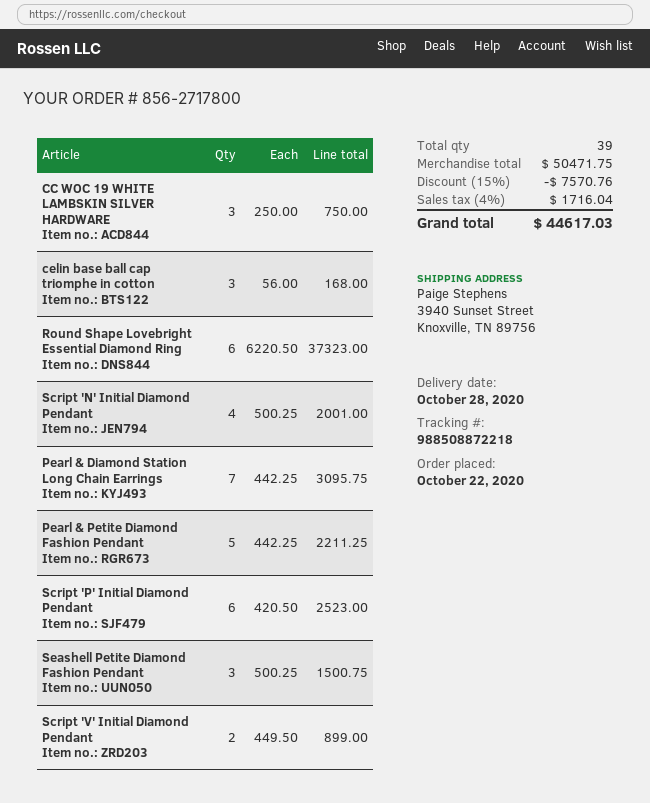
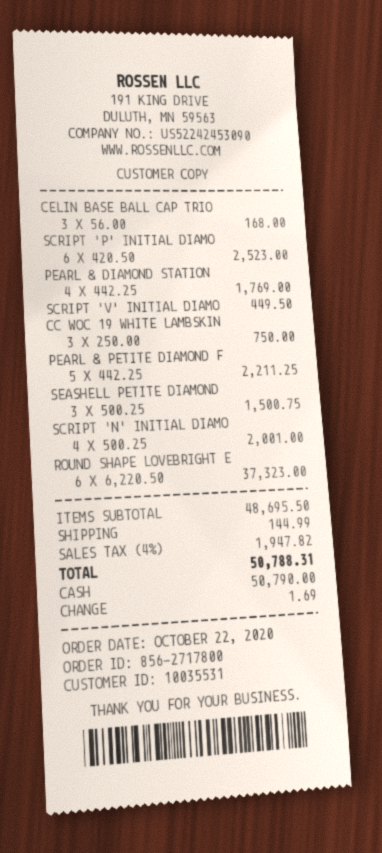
Pearl & Diamond Station Long Chain Earrings: 7 x 442.25 = 3095.75 -> 4 x 442.25 = 1769.00
Script 'V' Initial Diamond Pendant: 2 x 449.50 = 899.00 -> 1 x 449.50 = 449.50
subtotal: 50471.75 -> 48695.50
discount: 15% = 7570.76 -> none
shipping: none -> 144.99
tax: 4% = 1716.04 -> 4% = 1947.82
total: 44617.03 -> 50788.31

